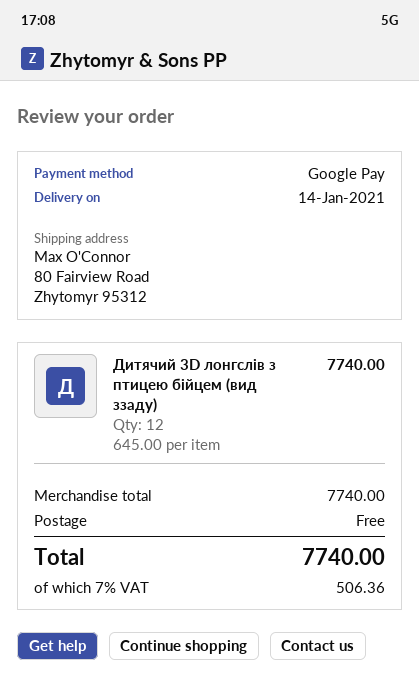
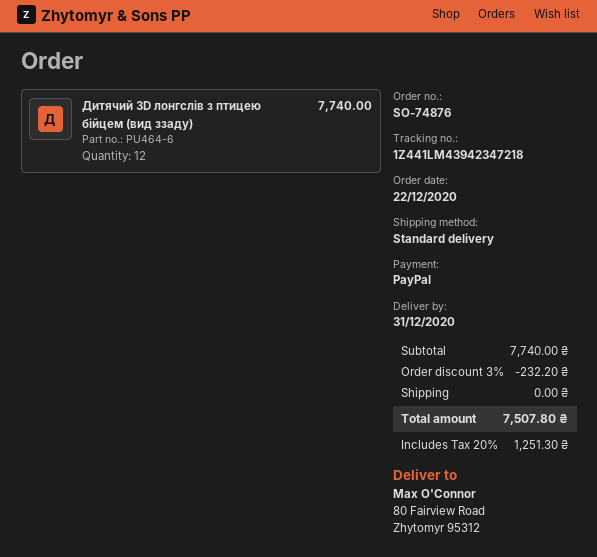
delivery date: 2021-01-14 -> 2020-12-31
payment method: Google Pay -> PayPal
discount: none -> 3% = 232.20
tax: 7% = 506.36 -> 20% = 1251.30
total: 7740.00 -> 7507.80

